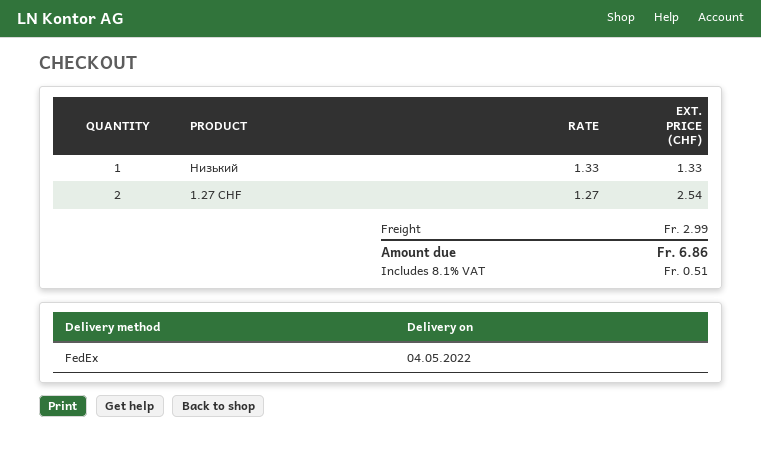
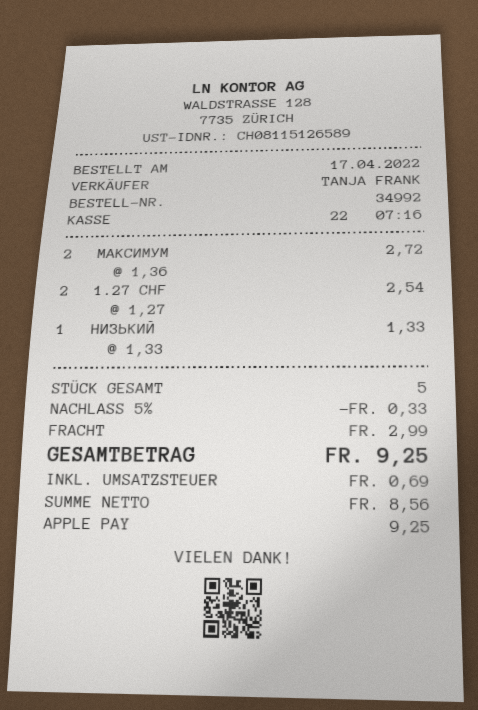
МАКСИМУМ: none -> 2 x 1.36 = 2.72
discount: none -> 5% = 0.33
tax: 0.51 -> 0.69
total: 6.86 -> 9.25

